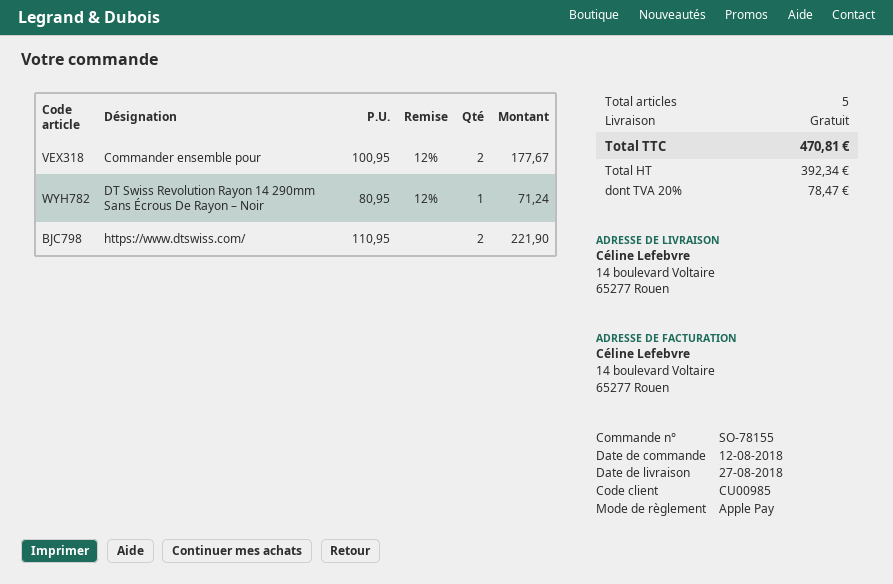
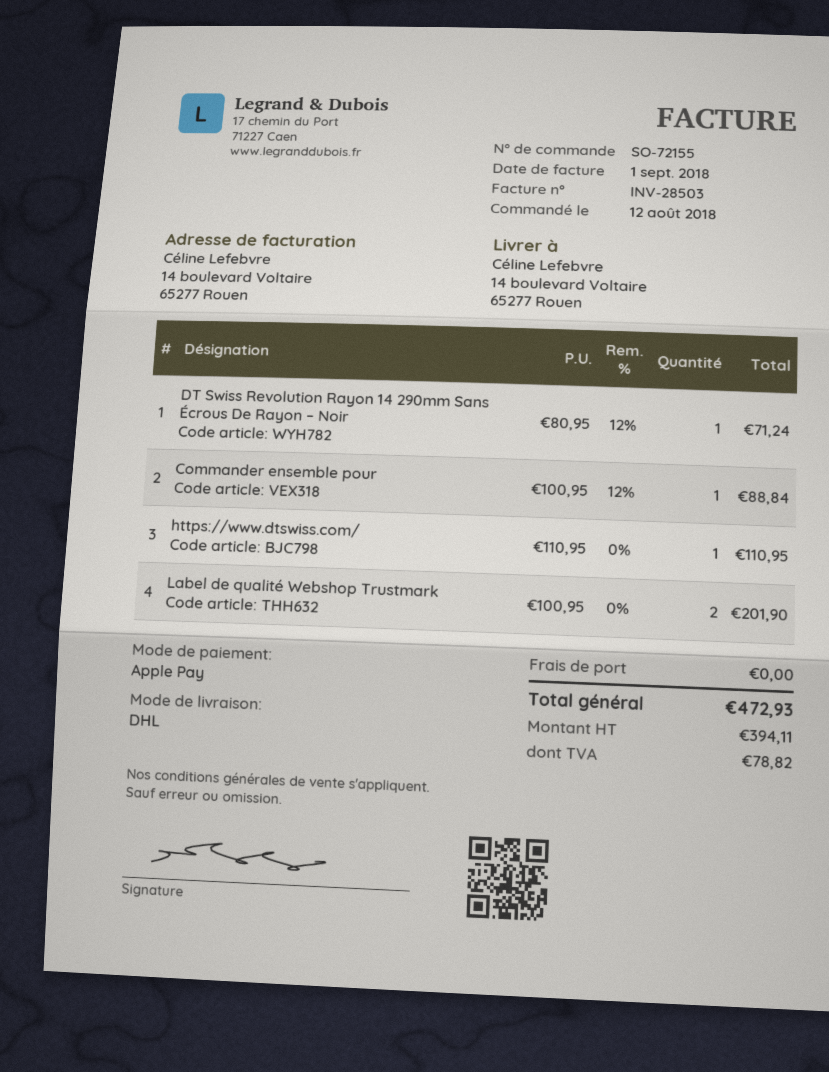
order number: SO-78155 -> SO-72155
Commander ensemble pour: 2 x 100.95 - 12% = 177.67 -> 1 x 100.95 - 12% = 88.84
https://www.dtswiss.com/: 2 x 110.95 = 221.90 -> 1 x 110.95 = 110.95
Label de qualité Webshop Trustmark: none -> 2 x 100.95 = 201.90
net: 392.34 -> 394.11
tax: 78.47 -> 78.82
total: 470.81 -> 472.93

